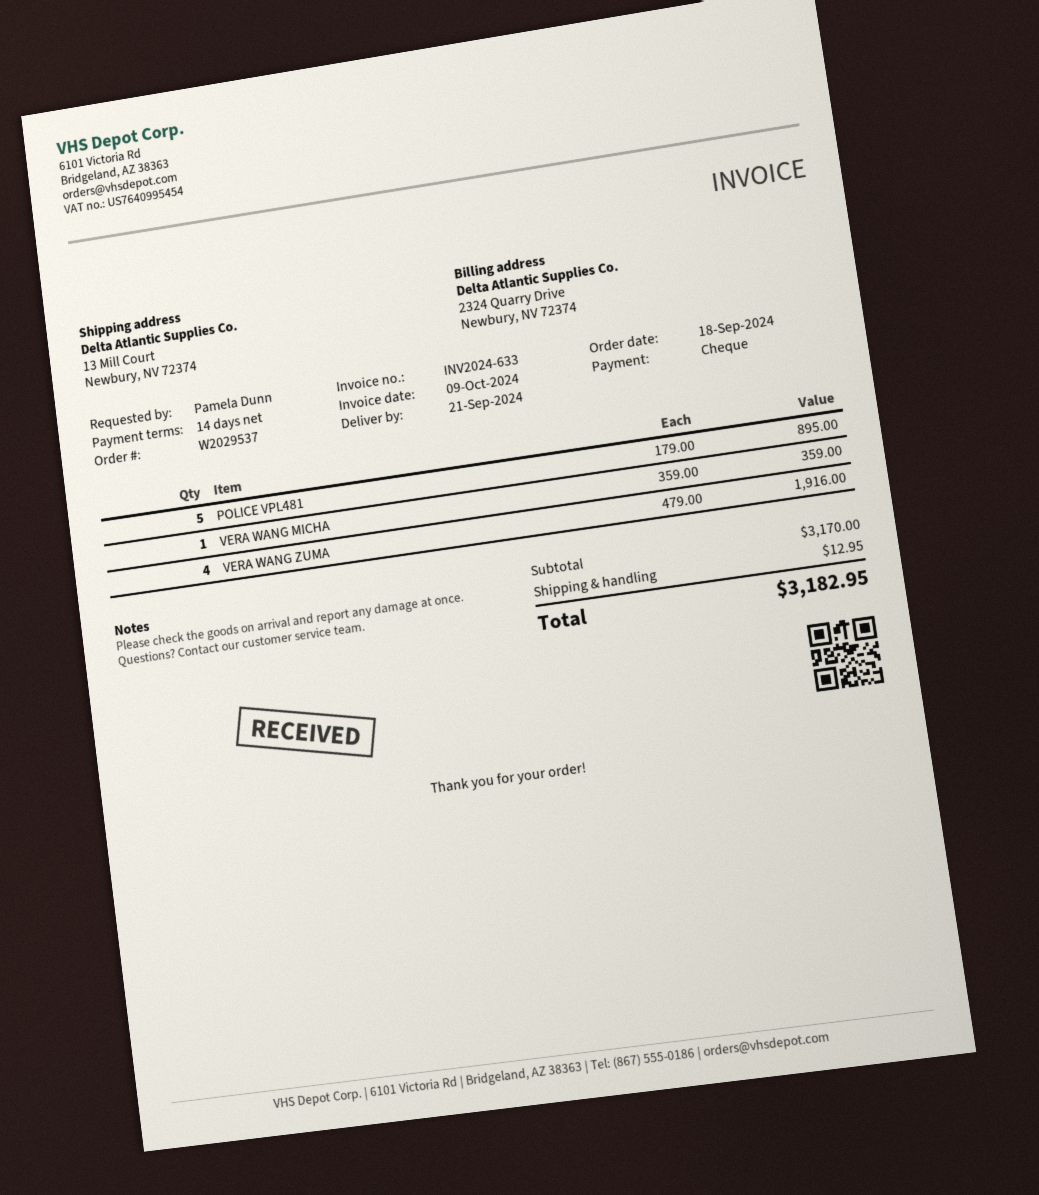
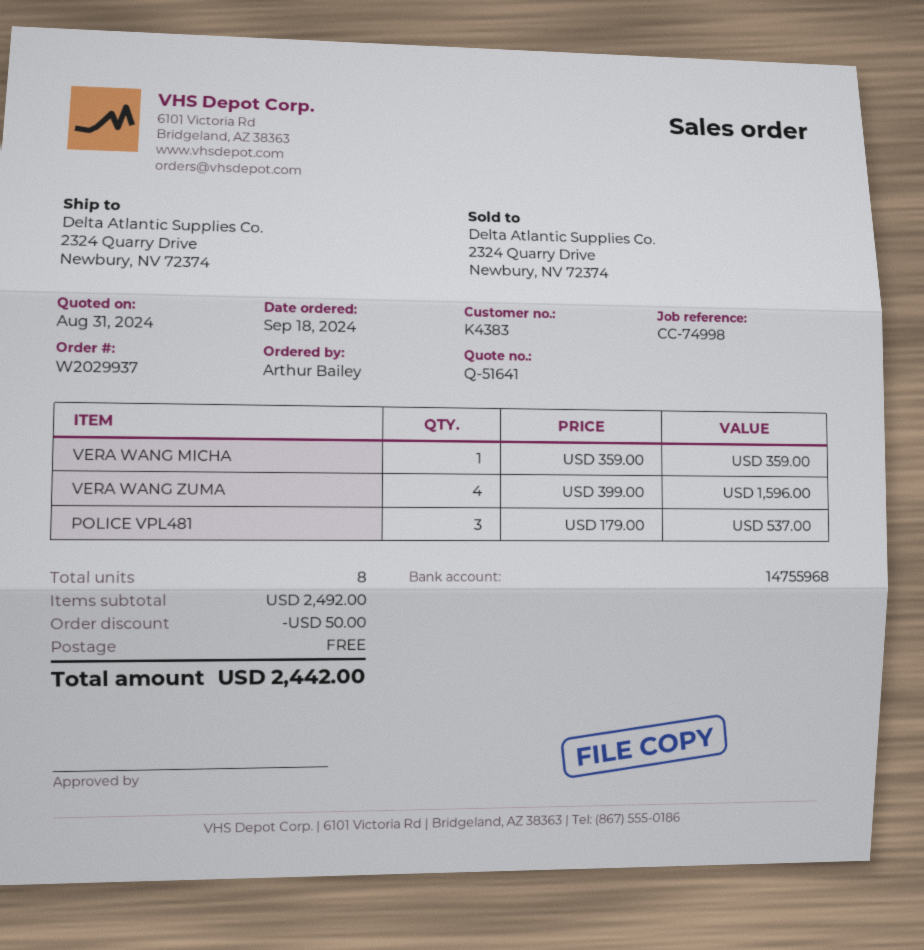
order number: W2029537 -> W2029937
ordered by: Pamela Dunn -> Arthur Bailey
ship to: 13 Mill Court, Newbury, NV 72374 -> 2324 Quarry Drive, Newbury, NV 72374
POLICE VPL481: 5 x 179.00 = 895.00 -> 3 x 179.00 = 537.00
VERA WANG ZUMA: 4 x 479.00 = 1916.00 -> 4 x 399.00 = 1596.00
subtotal: 3170.00 -> 2492.00
discount: none -> 50.00
shipping: 12.95 -> 0.00
total: 3182.95 -> 2442.00

